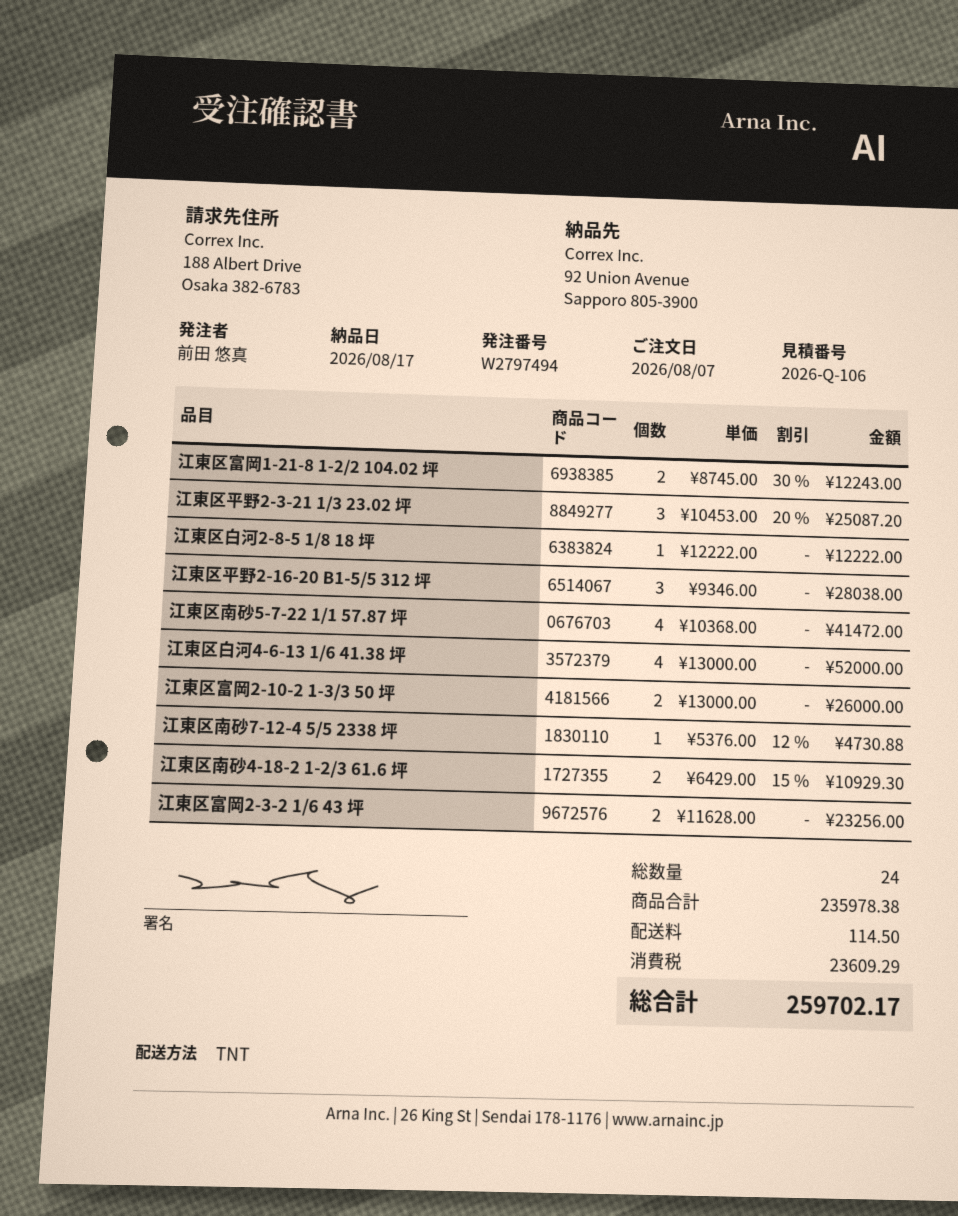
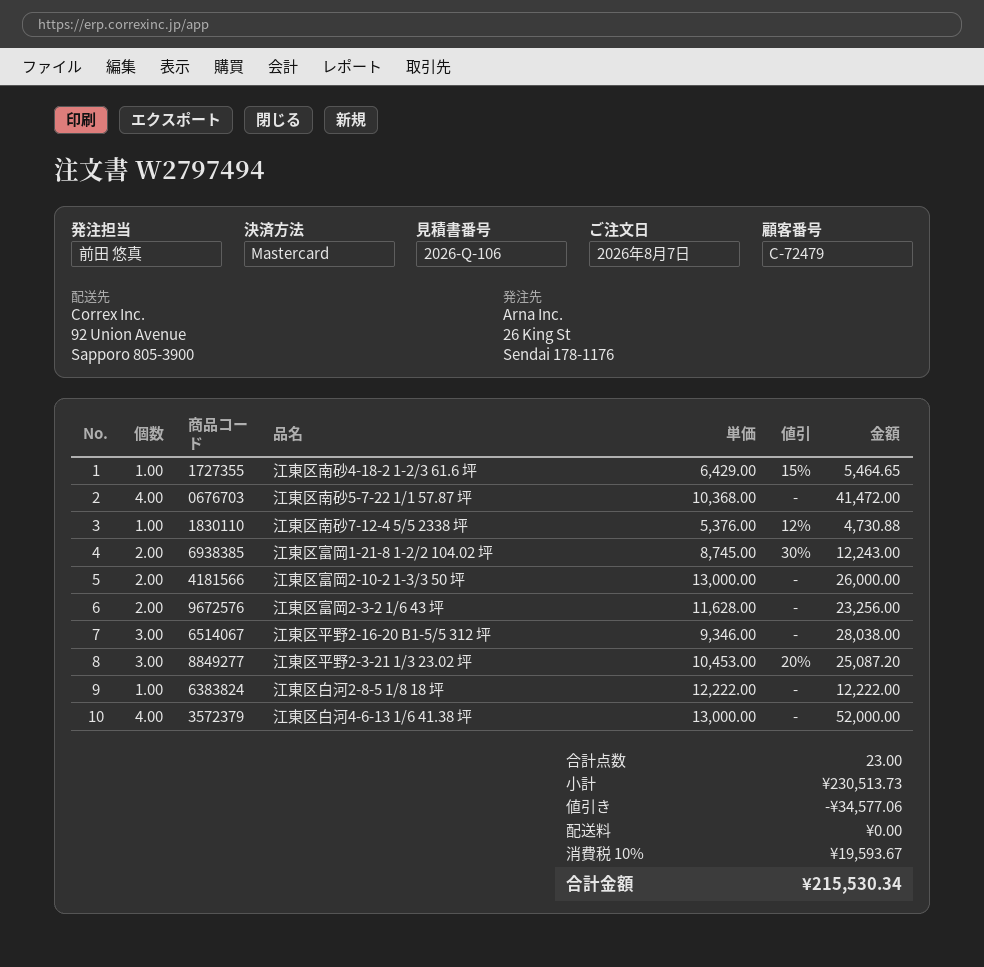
江東区南砂4-18-2 1-2/3 61.6 坪: 2 x 6429.00 - 15% = 10929.30 -> 1 x 6429.00 - 15% = 5464.65
total quantity: 24 -> 23
subtotal: 235978.38 -> 230513.73
discount: none -> 34577.06
shipping: 114.50 -> 0.00
tax: 23609.29 -> 19593.67
total: 259702.17 -> 215530.34

